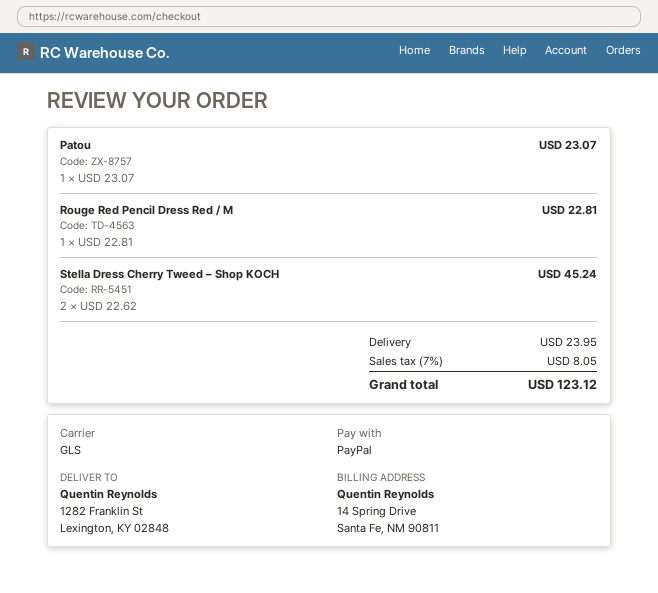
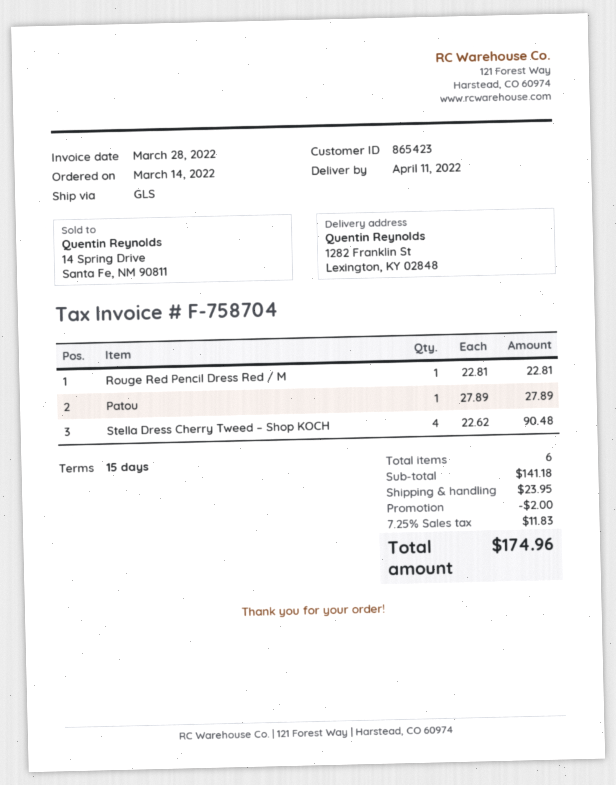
Patou: 1 x 23.07 = 23.07 -> 1 x 27.89 = 27.89
Stella Dress Cherry Tweed – Shop KOCH: 2 x 22.62 = 45.24 -> 4 x 22.62 = 90.48
discount: none -> 2.00
tax: 7% = 8.05 -> 7.25% = 11.83
total: 123.12 -> 174.96

